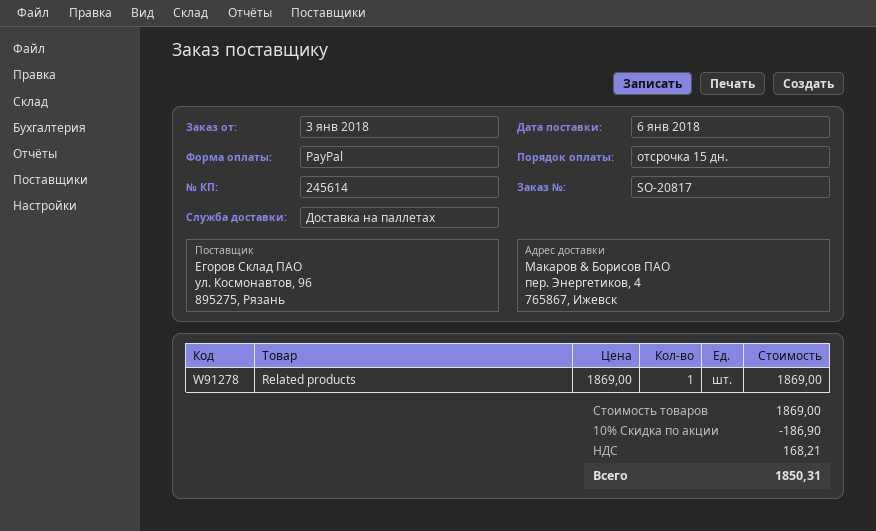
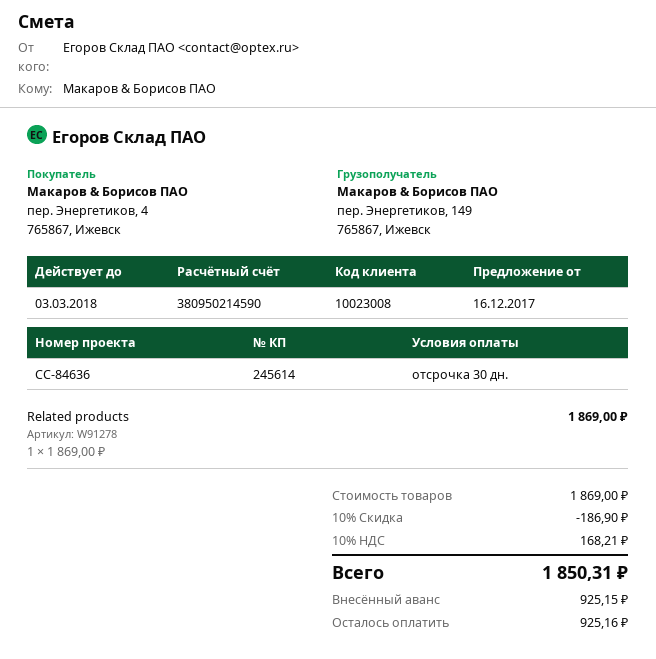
payment terms: 15 days -> 30 days
ship to: пер. Энергетиков, 4, 765867, Ижевск -> пер. Энергетиков, 149, 765867, Ижевск

